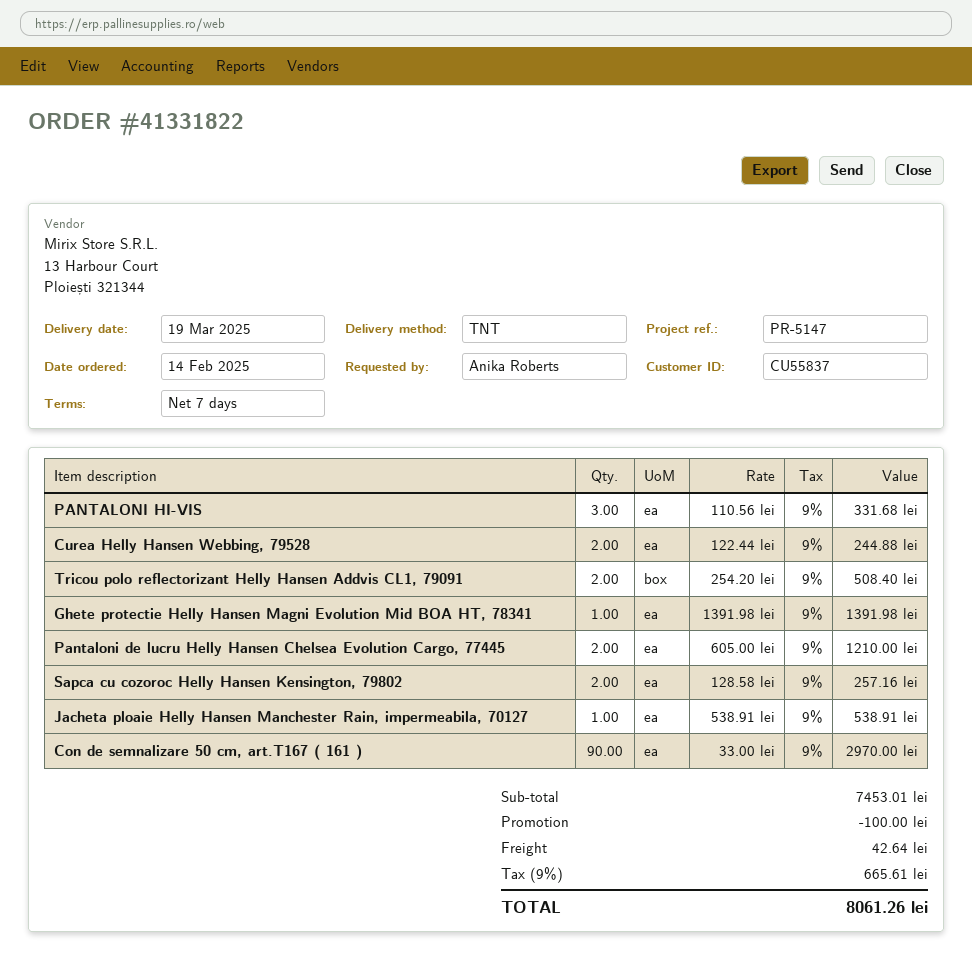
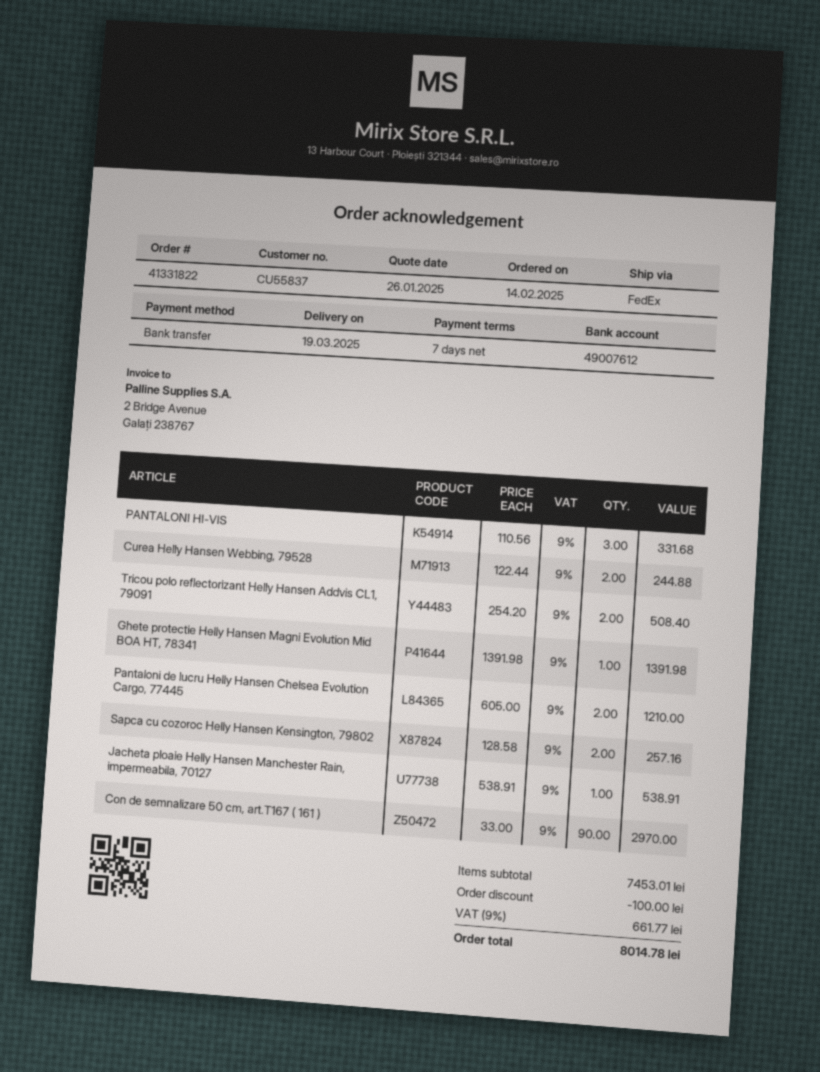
shipping method: TNT -> FedEx
shipping: 42.64 -> none
tax: 9% = 665.61 -> 9% = 661.77
total: 8061.26 -> 8014.78

